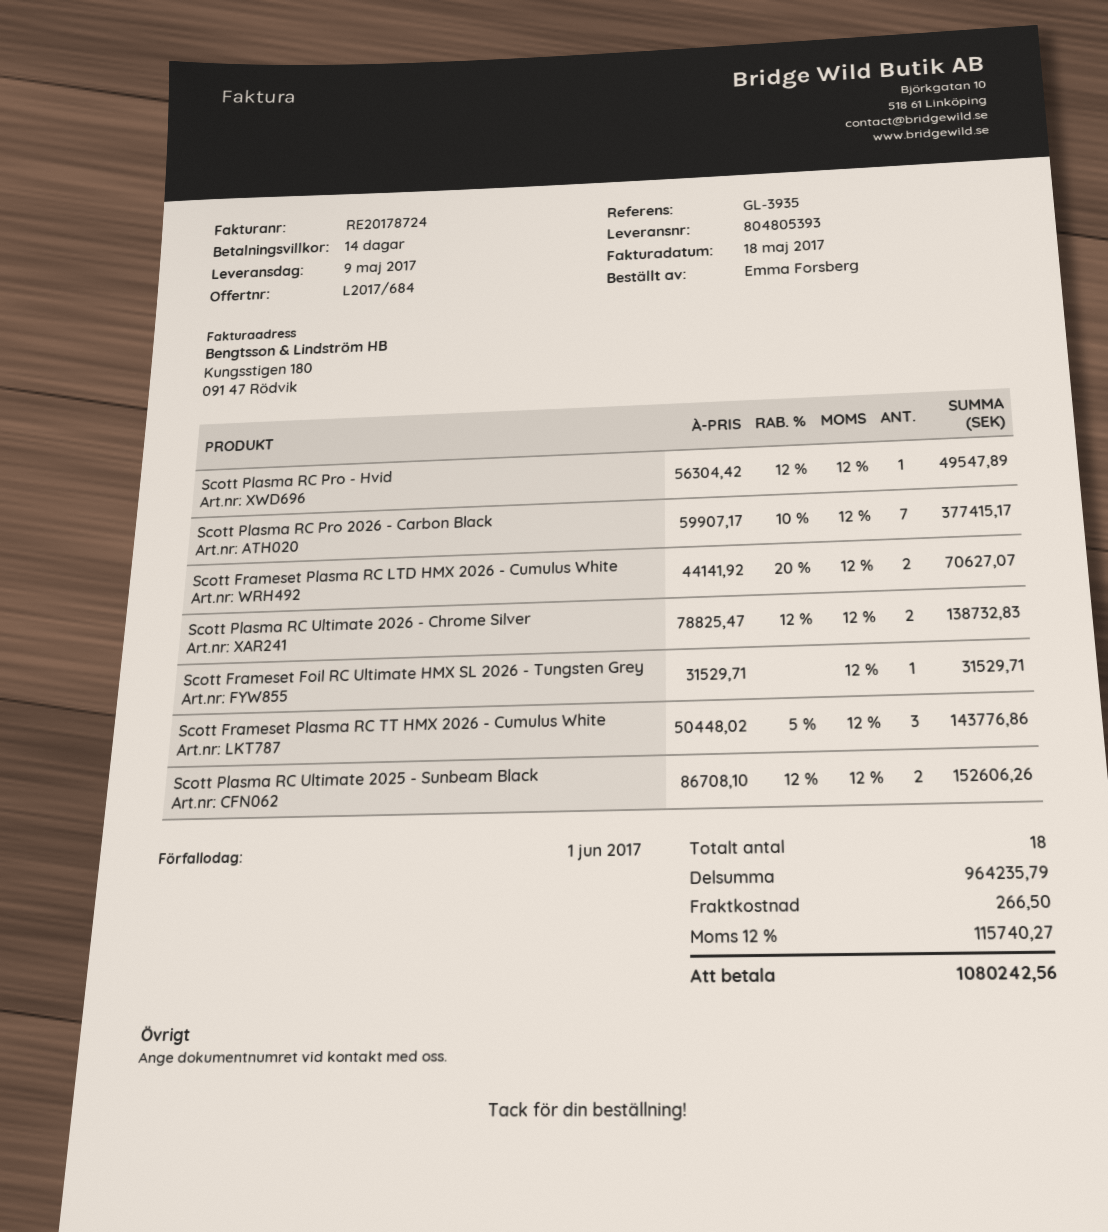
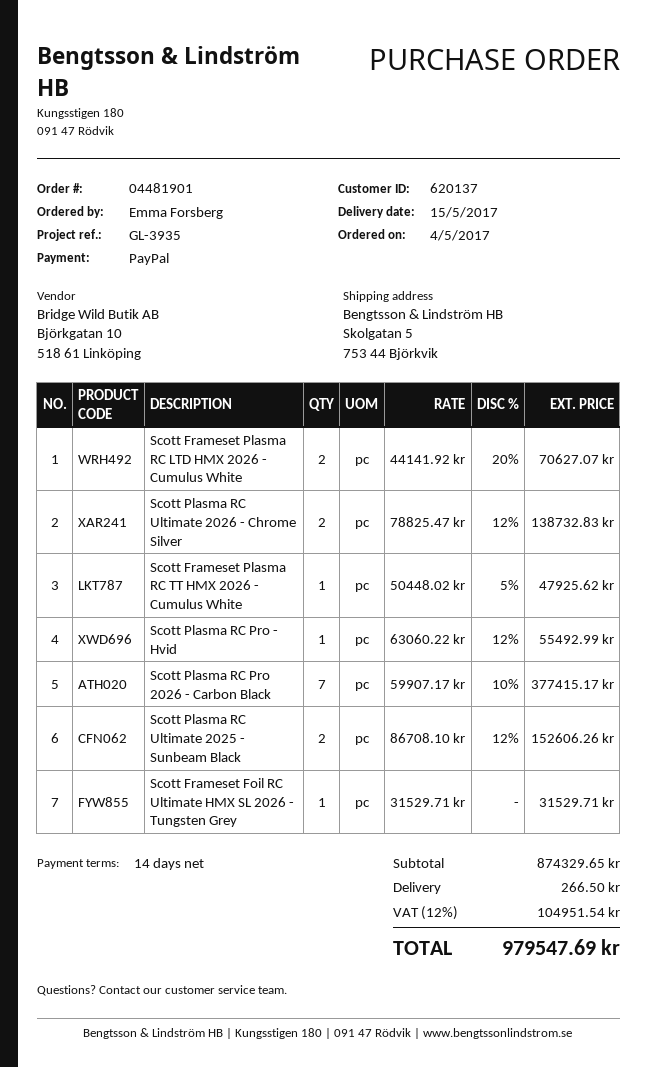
delivery date: 2017-05-09 -> 2017-05-15
Scott Plasma RC Pro - Hvid: 1 x 56304.42 - 12% = 49547.89 -> 1 x 63060.22 - 12% = 55492.99
Scott Frameset Plasma RC TT HMX 2026 - Cumulus White: 3 x 50448.02 - 5% = 143776.86 -> 1 x 50448.02 - 5% = 47925.62
subtotal: 964235.79 -> 874329.65
tax: 12% = 115740.27 -> 12% = 104951.54
total: 1080242.56 -> 979547.69

